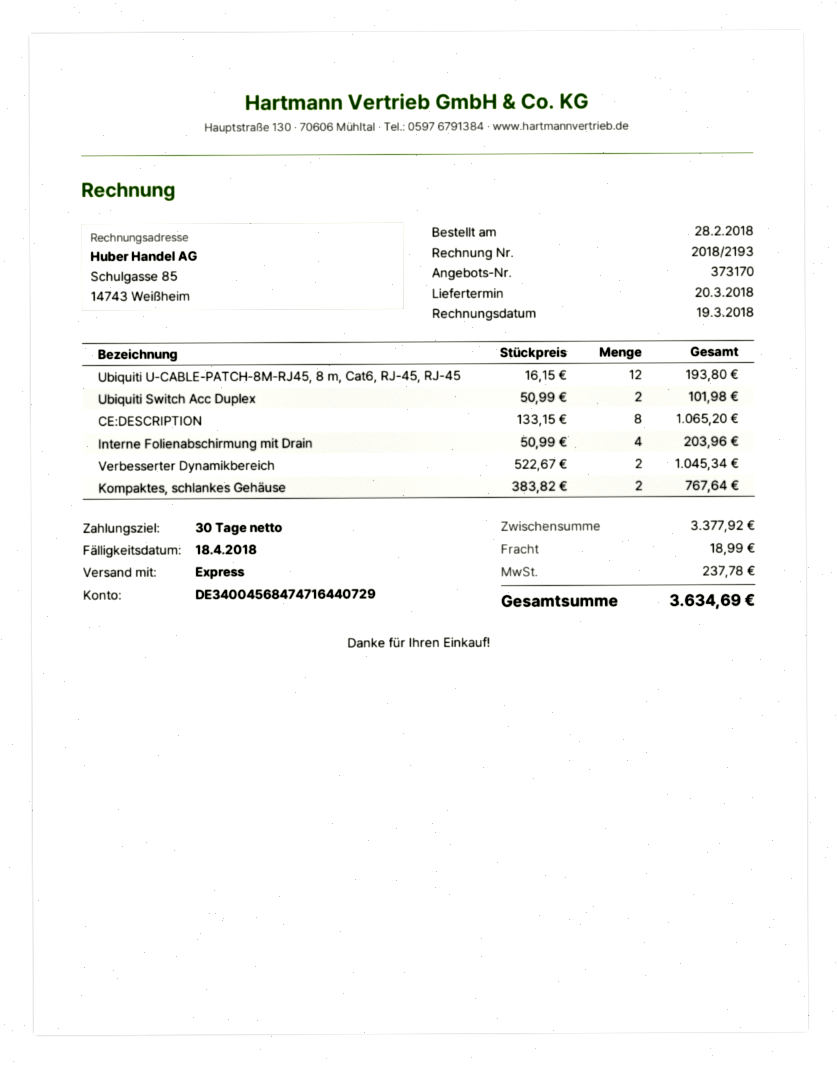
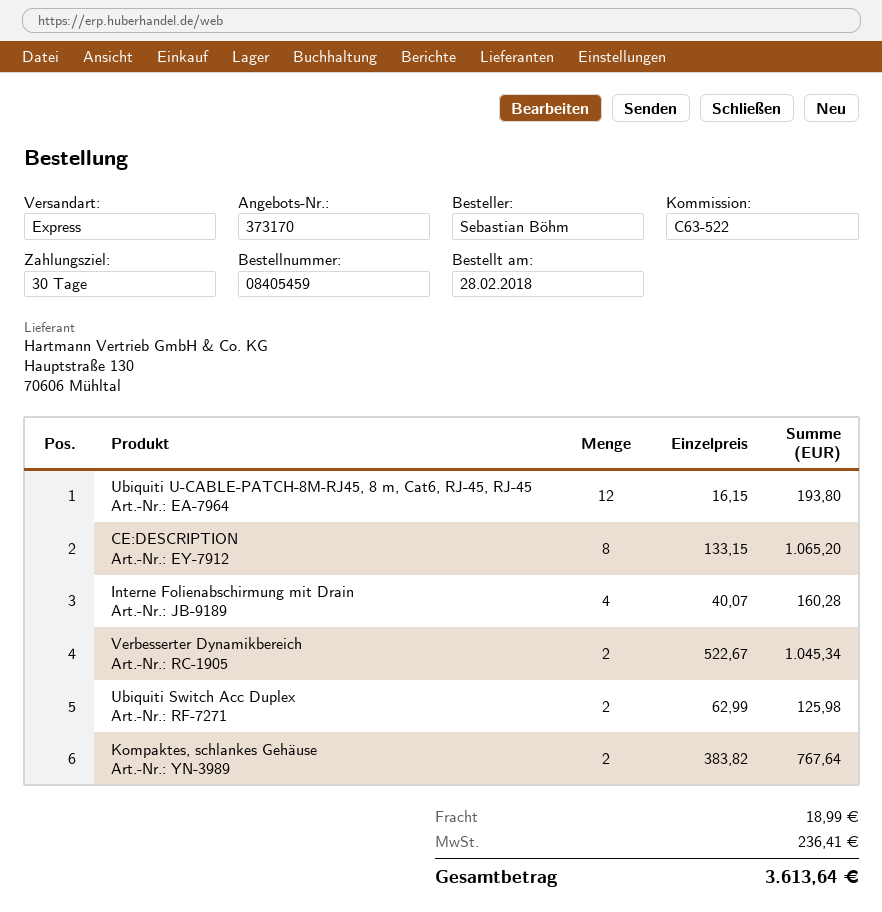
Ubiquiti Switch Acc Duplex: 2 x 50.99 = 101.98 -> 2 x 62.99 = 125.98
Interne Folienabschirmung mit Drain: 4 x 50.99 = 203.96 -> 4 x 40.07 = 160.28
tax: 237.78 -> 236.41
total: 3634.69 -> 3613.64

